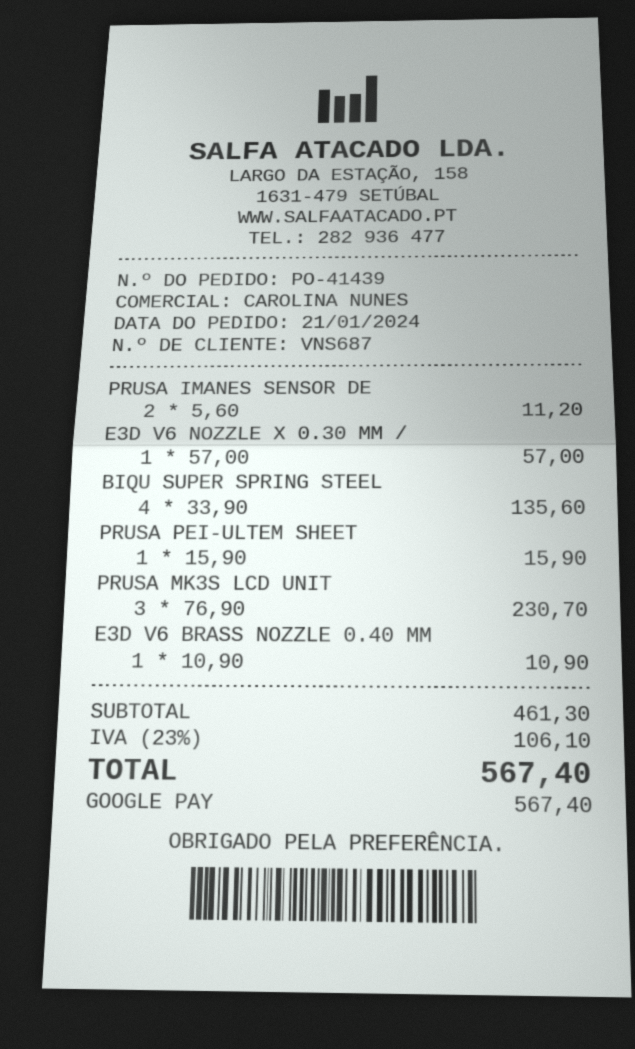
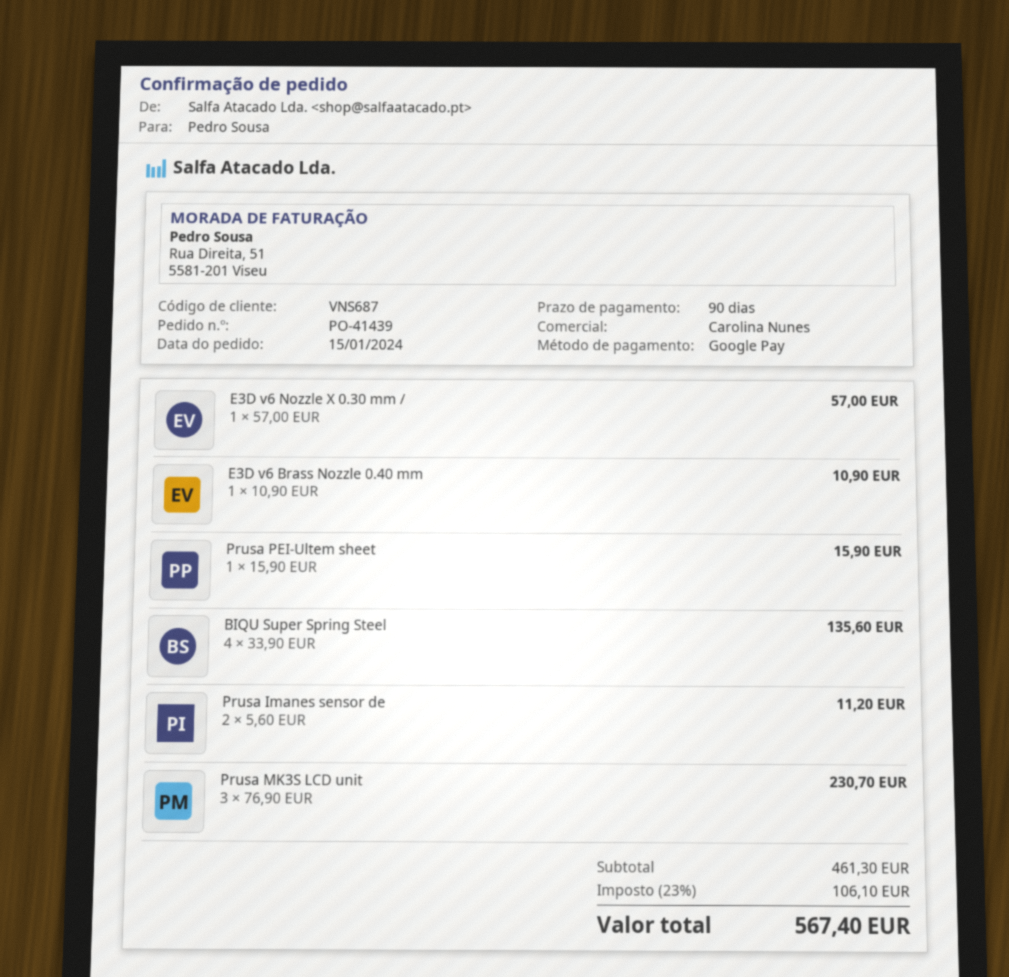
order date: 2024-01-21 -> 2024-01-15

